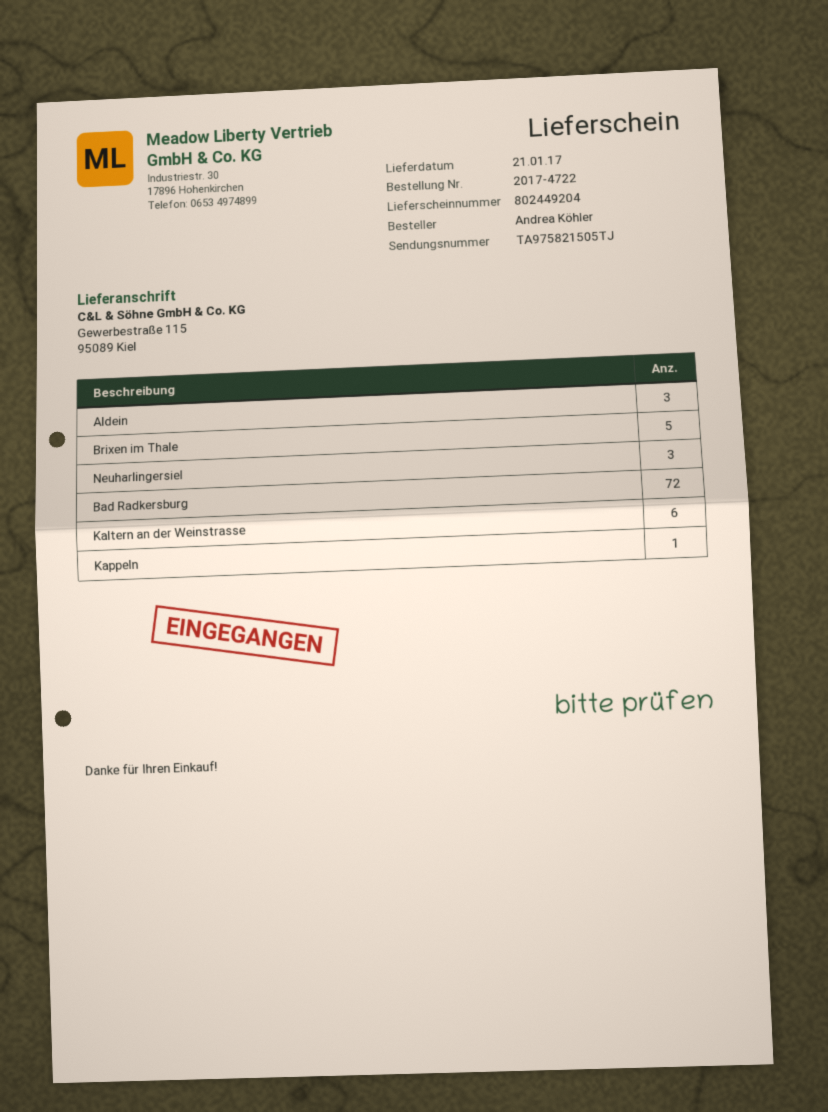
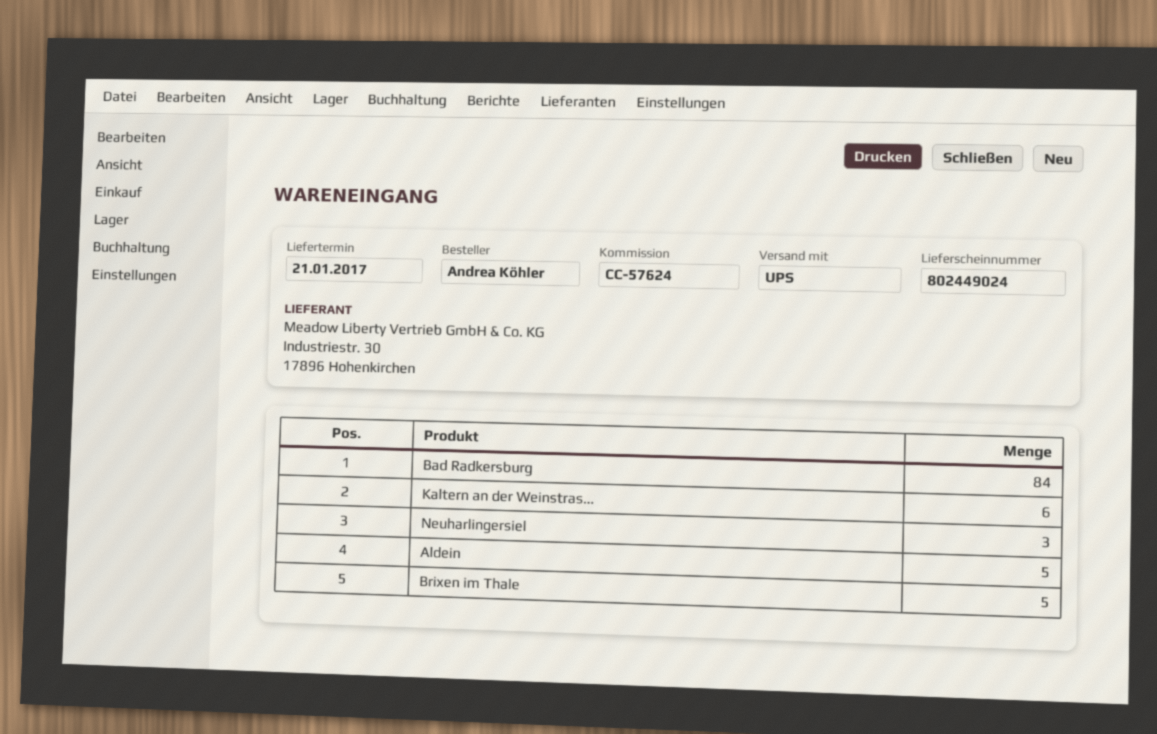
delivery note number: 802449204 -> 802449024
Aldein: 3 -> 5
Bad Radkersburg: 72 -> 84
Kappeln: 1 -> none

